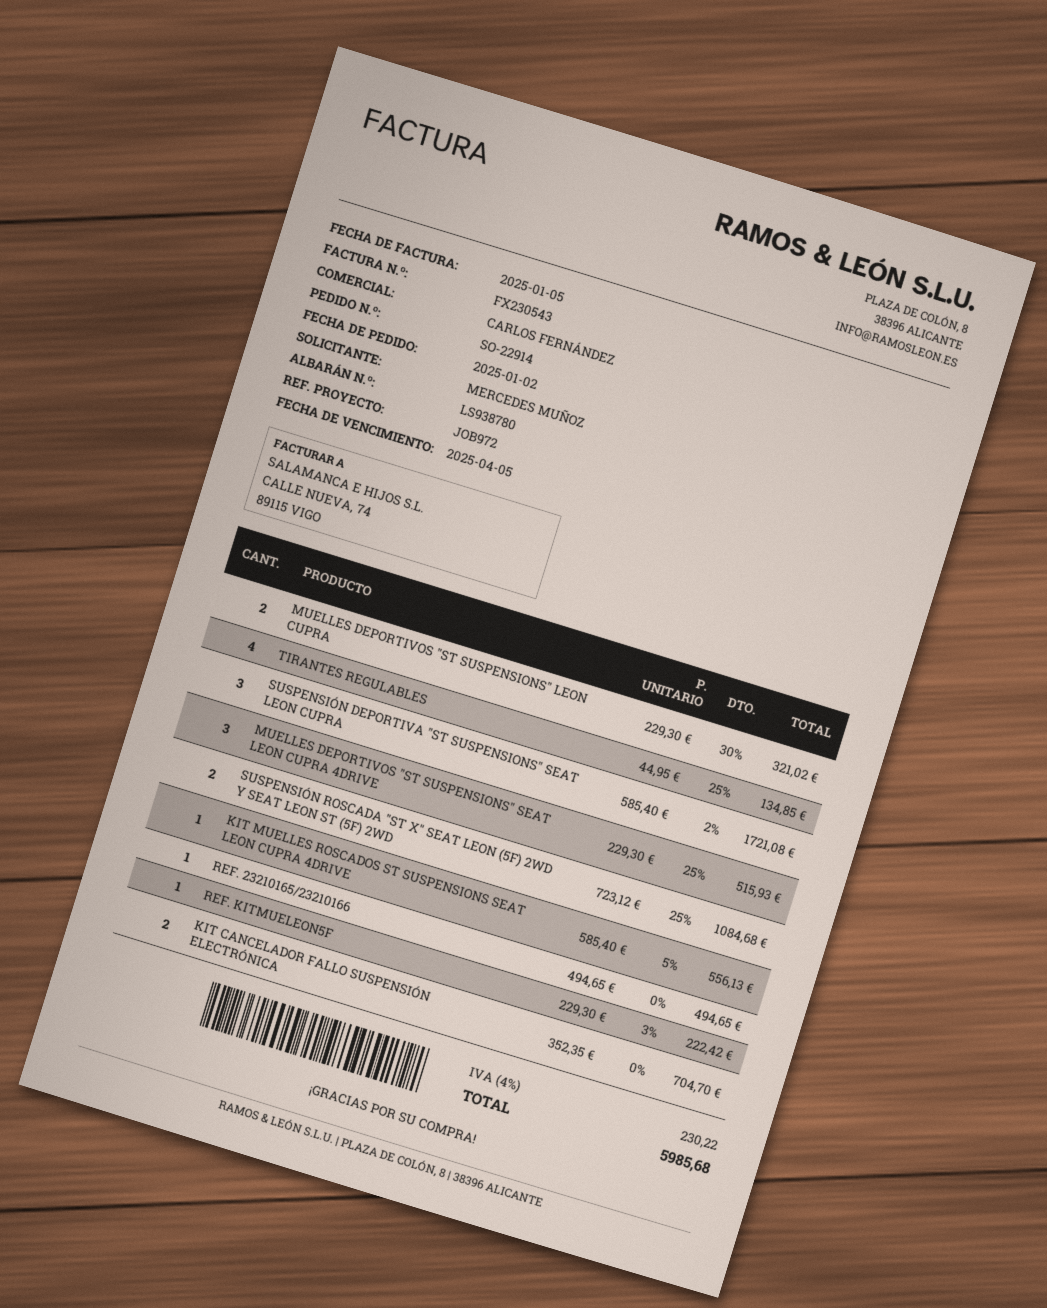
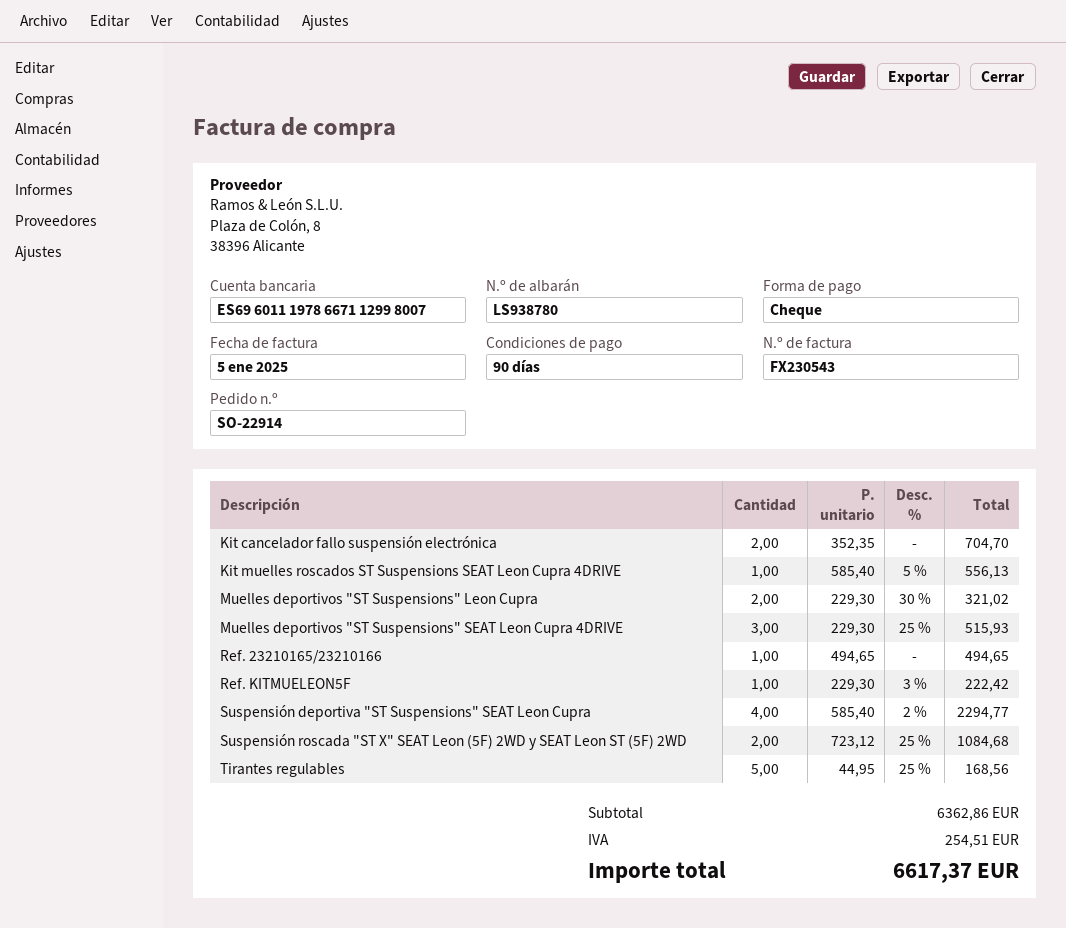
TIRANTES REGULABLES: 4 x 44.95 - 25% = 134.85 -> 5 x 44.95 - 25% = 168.56
SUSPENSIÓN DEPORTIVA "ST SUSPENSIONS" SEAT LEON CUPRA: 3 x 585.40 - 2% = 1721.08 -> 4 x 585.40 - 2% = 2294.77
tax: 230.22 -> 254.51
total: 5985.68 -> 6617.37

